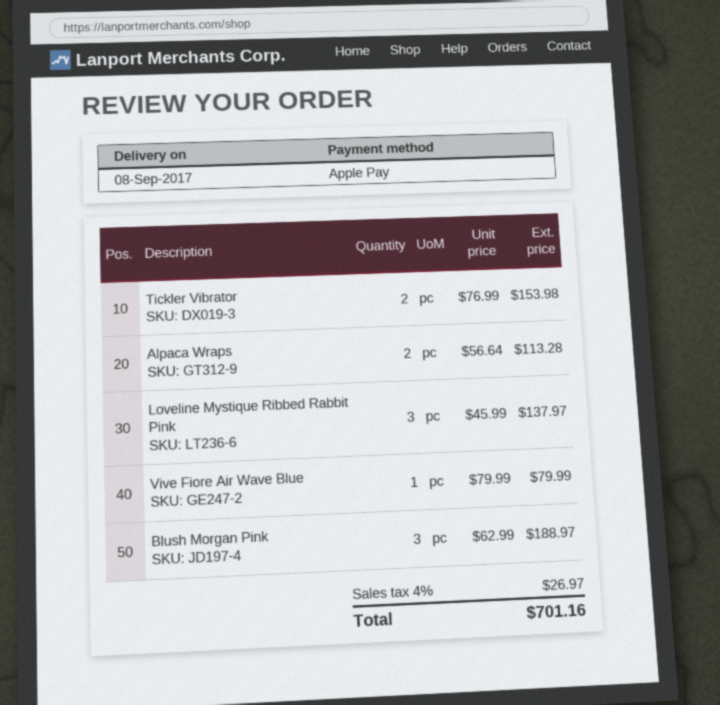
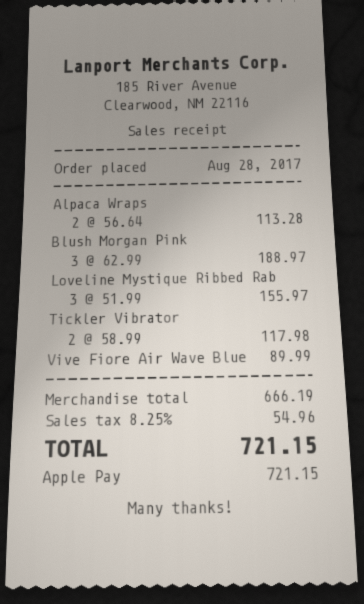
Tickler Vibrator: 2 x 76.99 = 153.98 -> 2 x 58.99 = 117.98
Loveline Mystique Ribbed Rabbit Pink: 3 x 45.99 = 137.97 -> 3 x 51.99 = 155.97
Vive Fiore Air Wave Blue: 1 x 79.99 = 79.99 -> 1 x 89.99 = 89.99
tax: 4% = 26.97 -> 8.25% = 54.96
total: 701.16 -> 721.15

